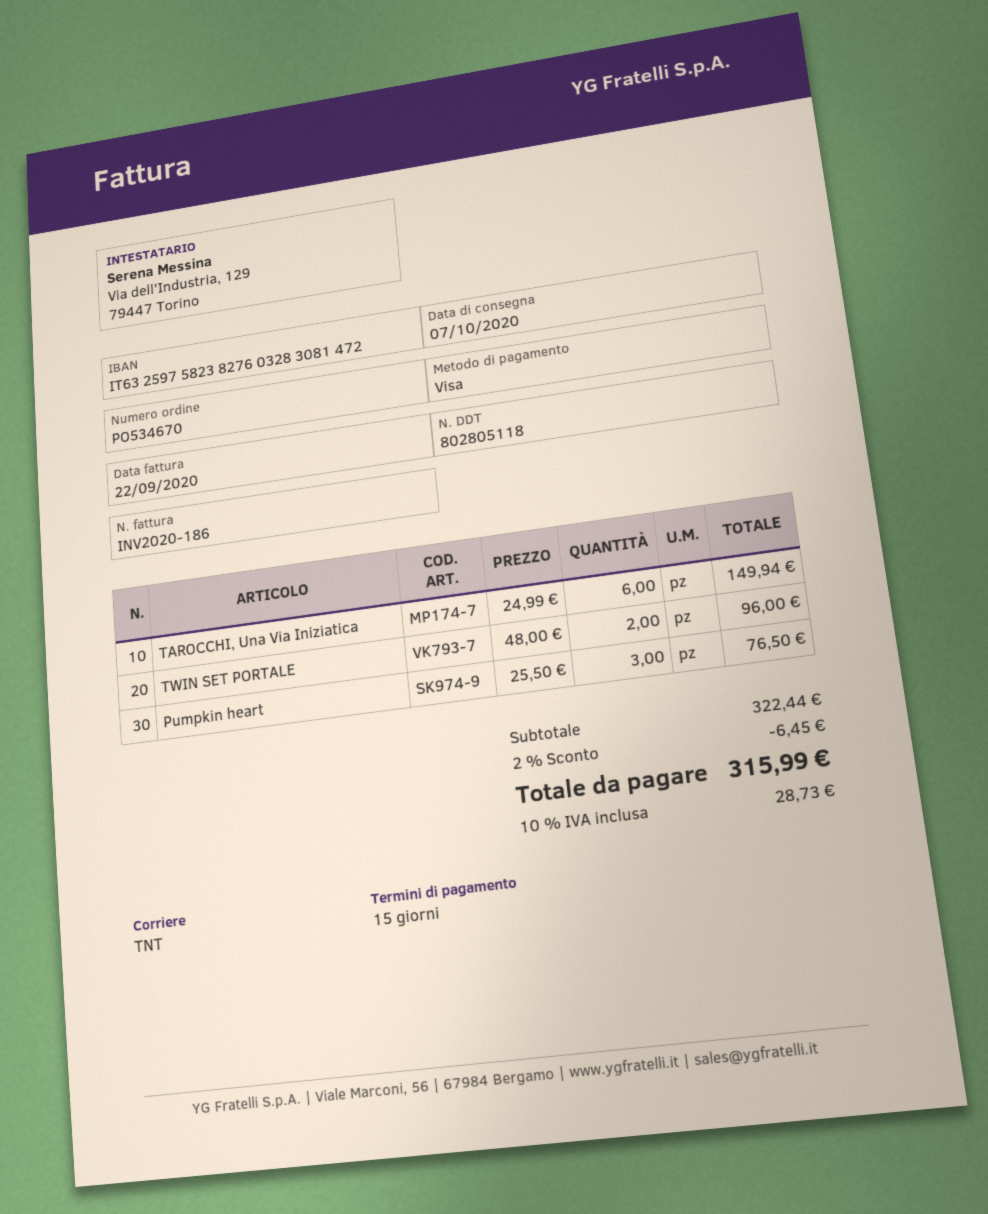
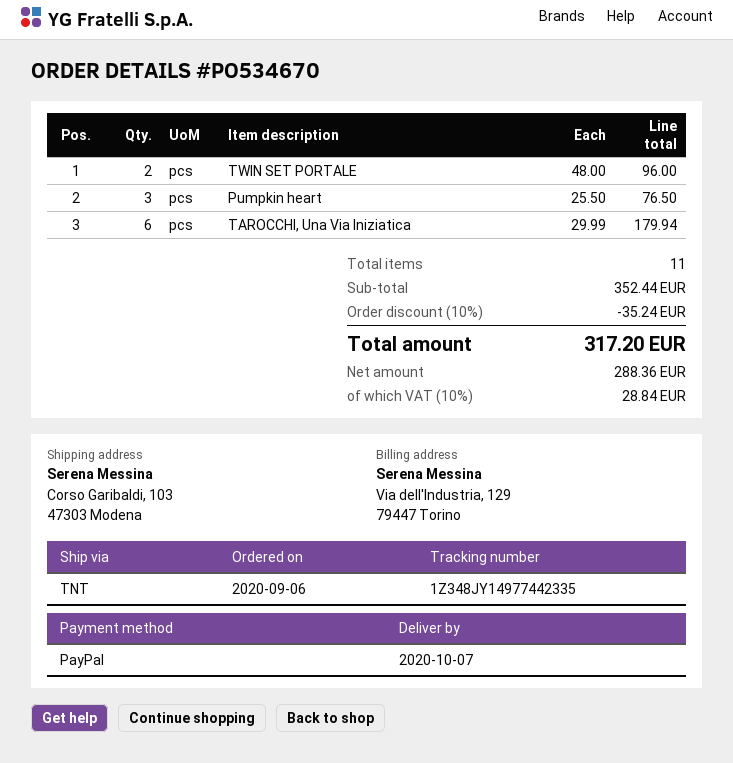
payment method: Visa -> PayPal
TAROCCHI, Una Via Iniziatica: 6 x 24.99 = 149.94 -> 6 x 29.99 = 179.94
subtotal: 322.44 -> 352.44
discount: 2% = 6.45 -> 10% = 35.24
tax: 10% = 28.73 -> 10% = 28.84
total: 315.99 -> 317.20

